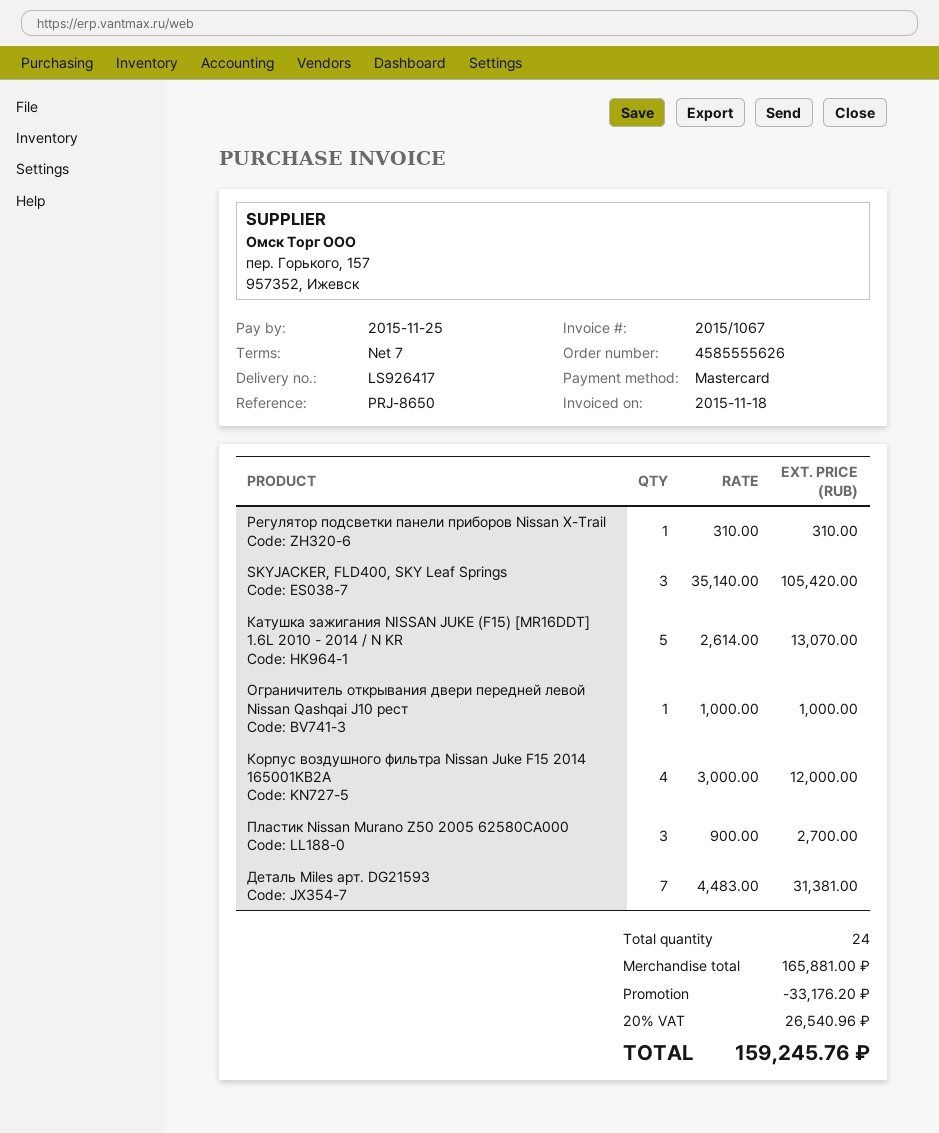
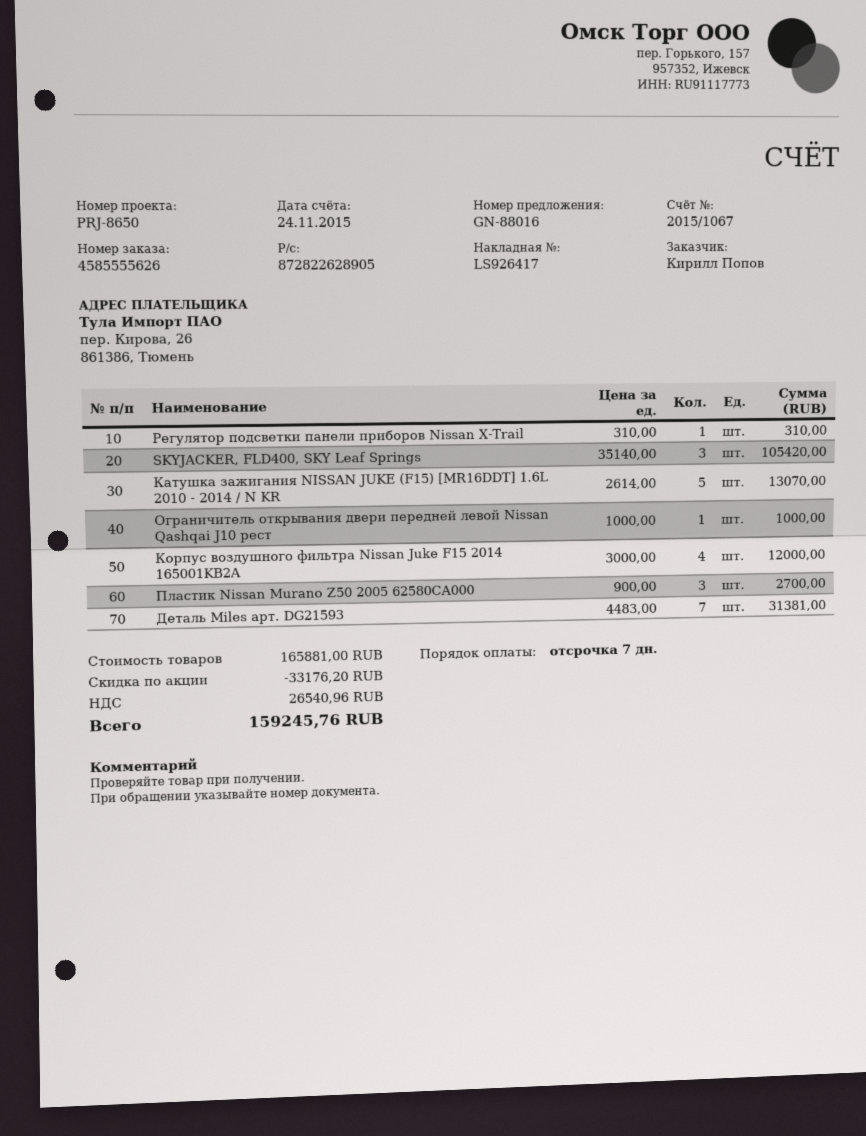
invoice date: 2015-11-18 -> 2015-11-24

